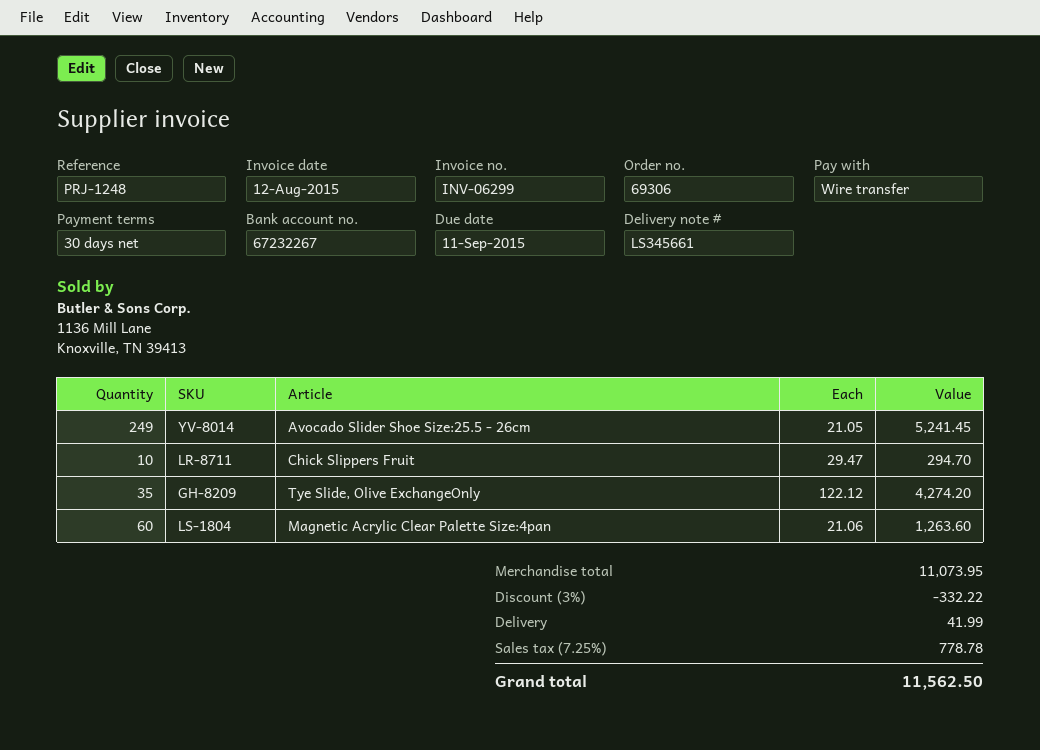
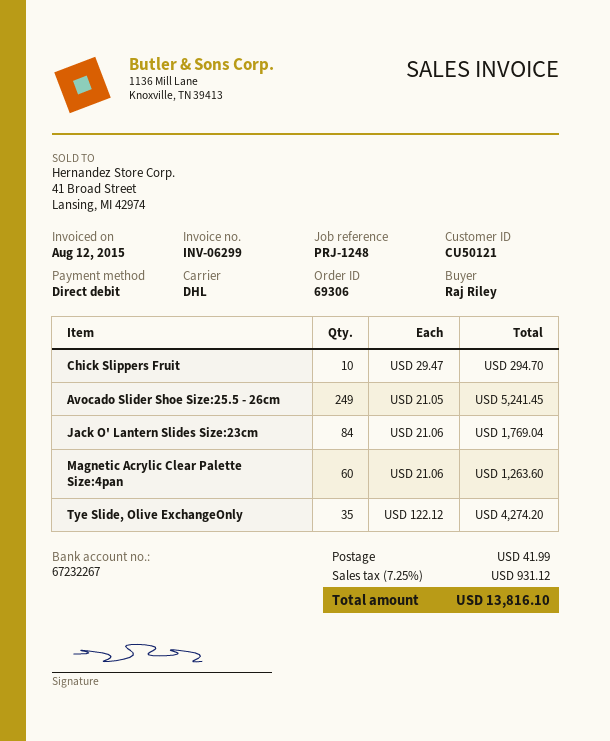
payment method: bank transfer -> direct debit
Jack O' Lantern Slides Size:23cm: none -> 84 x 21.06 = 1769.04
discount: 3% = 332.22 -> none
tax: 7.25% = 778.78 -> 7.25% = 931.12
total: 11562.50 -> 13816.10

